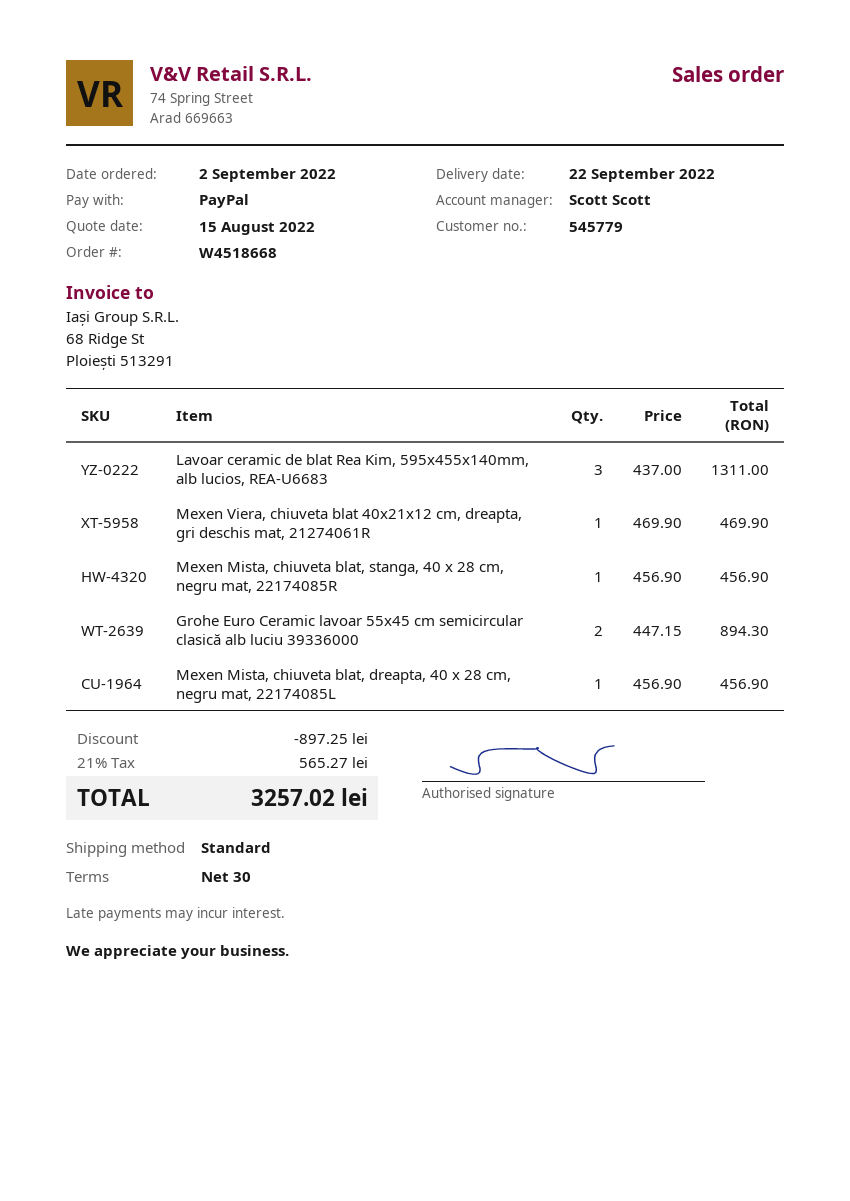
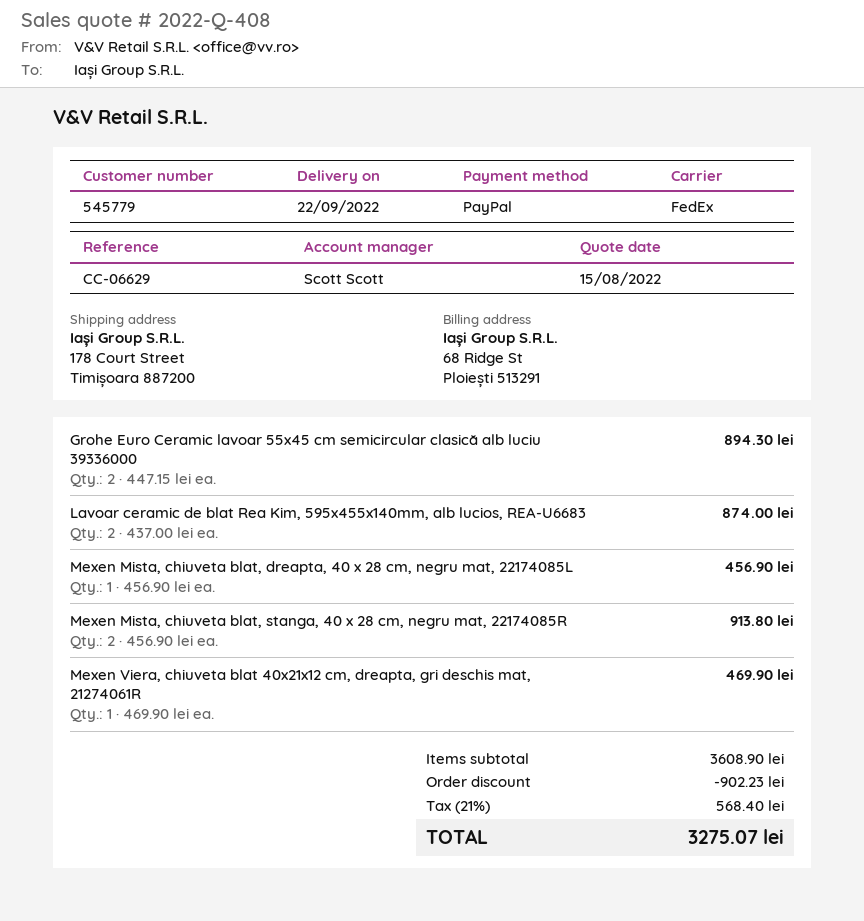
shipping method: standard -> FedEx
Lavoar ceramic de blat Rea Kim, 595x455x140mm, alb lucios, REA-U6683: 3 x 437.00 = 1311.00 -> 2 x 437.00 = 874.00
Mexen Mista, chiuveta blat, stanga, 40 x 28 cm, negru mat, 22174085R: 1 x 456.90 = 456.90 -> 2 x 456.90 = 913.80
discount: 897.25 -> 902.23
tax: 21% = 565.27 -> 21% = 568.40
total: 3257.02 -> 3275.07

